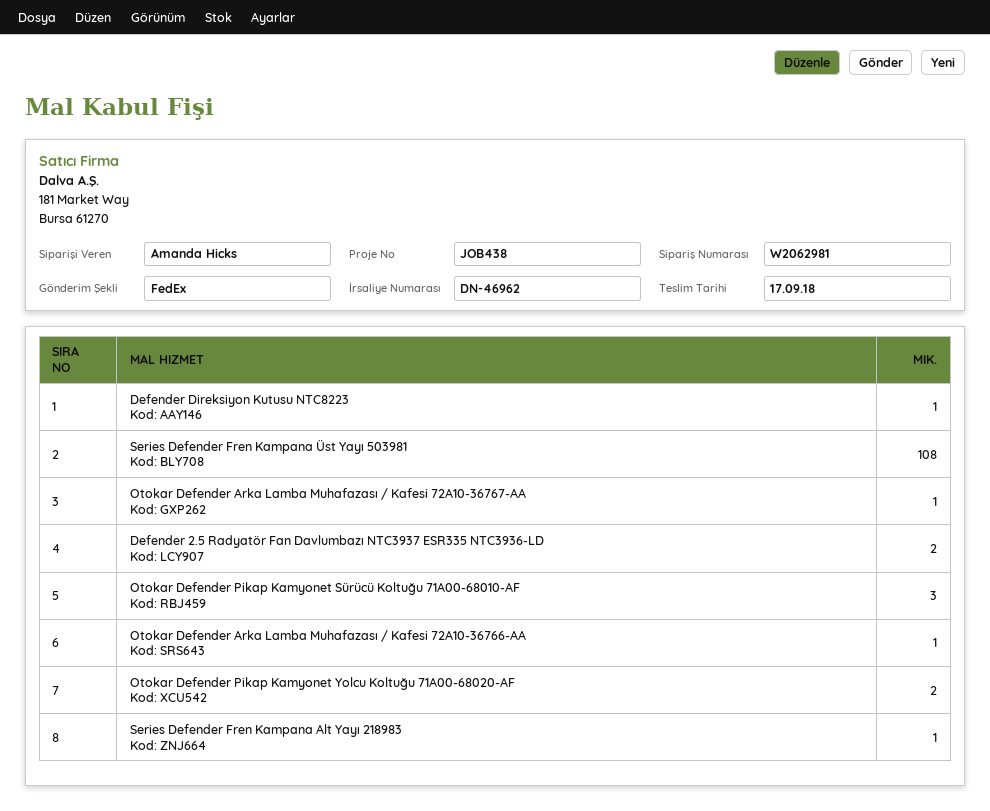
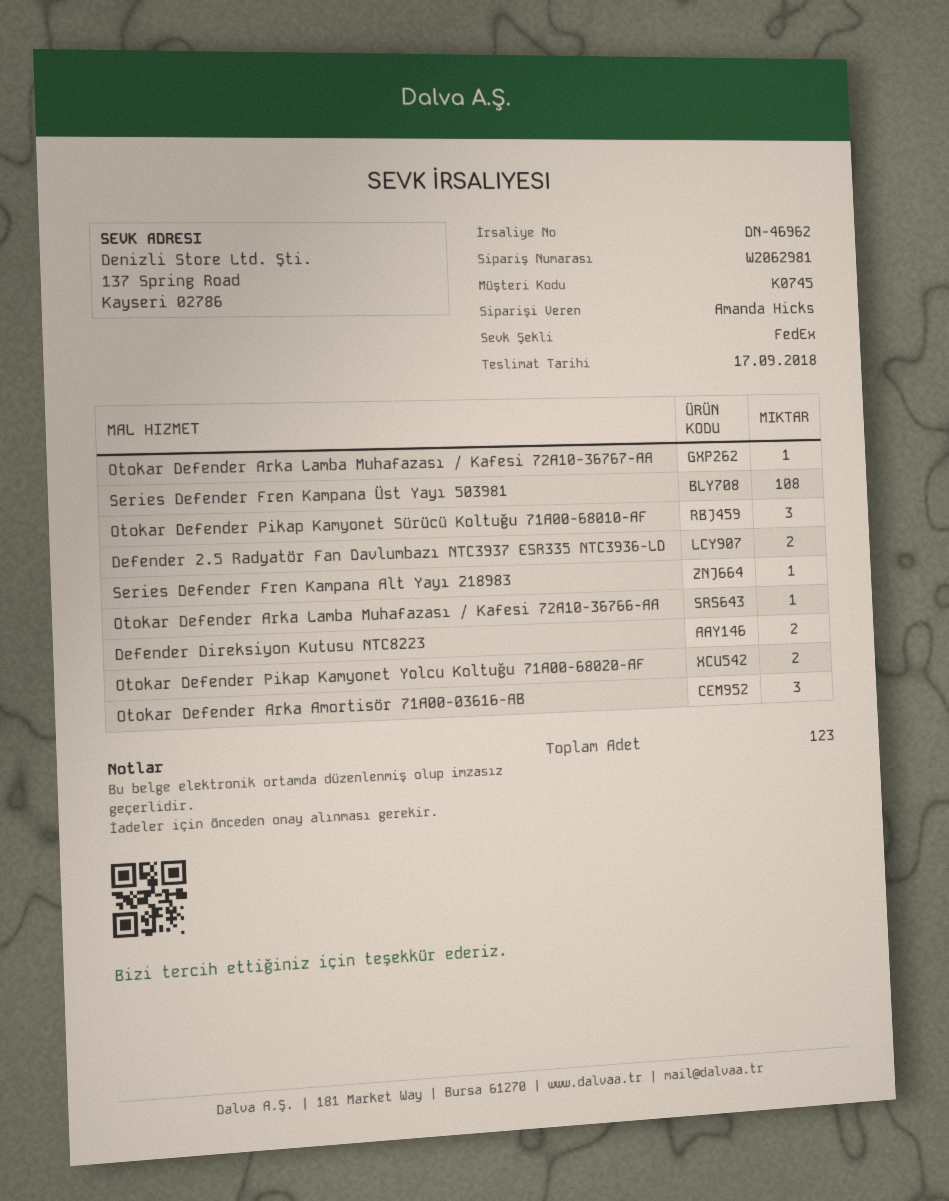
Defender Direksiyon Kutusu NTC8223: 1 -> 2
Otokar Defender Arka Amortisör 71A00-03616-AB: none -> 3

